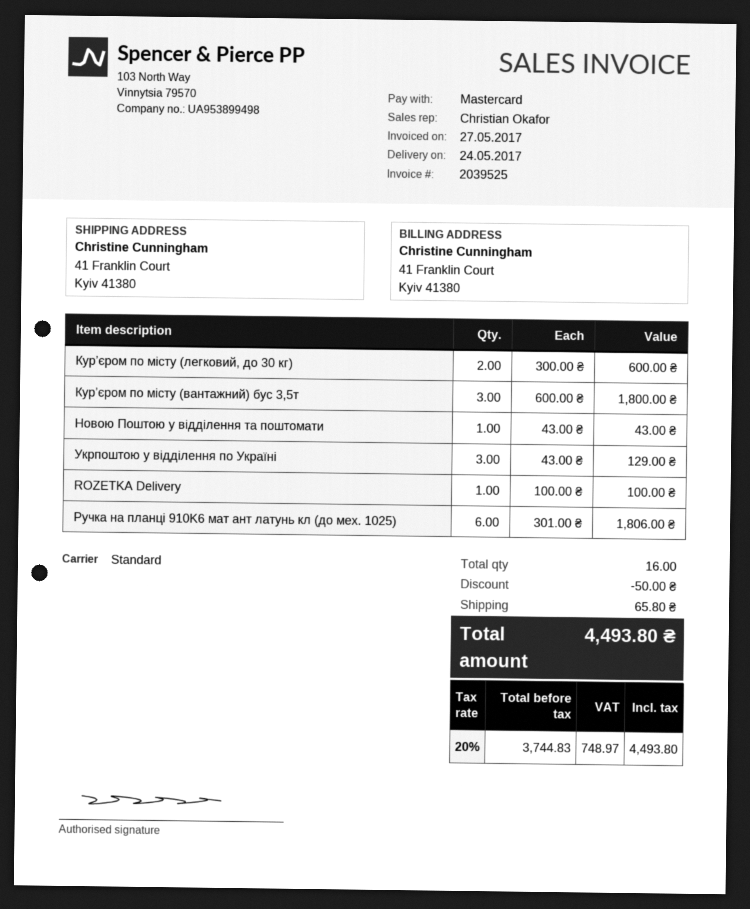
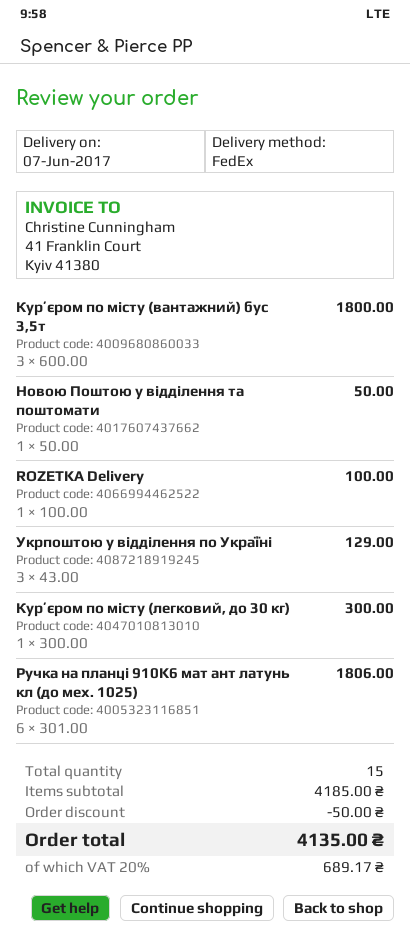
delivery date: 2017-05-24 -> 2017-06-07
shipping method: standard -> FedEx
Курʼєром по місту (легковий, до 30 кг): 2 x 300.00 = 600.00 -> 1 x 300.00 = 300.00
Новою Поштою у відділення та поштомати: 1 x 43.00 = 43.00 -> 1 x 50.00 = 50.00
total quantity: 16 -> 15
shipping: 65.80 -> none
tax: 20% = 748.97 -> 20% = 689.17
total: 4493.80 -> 4135.00

